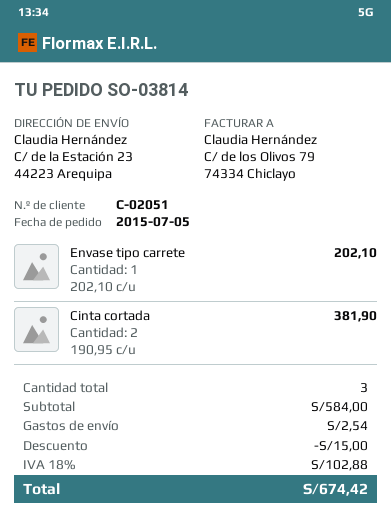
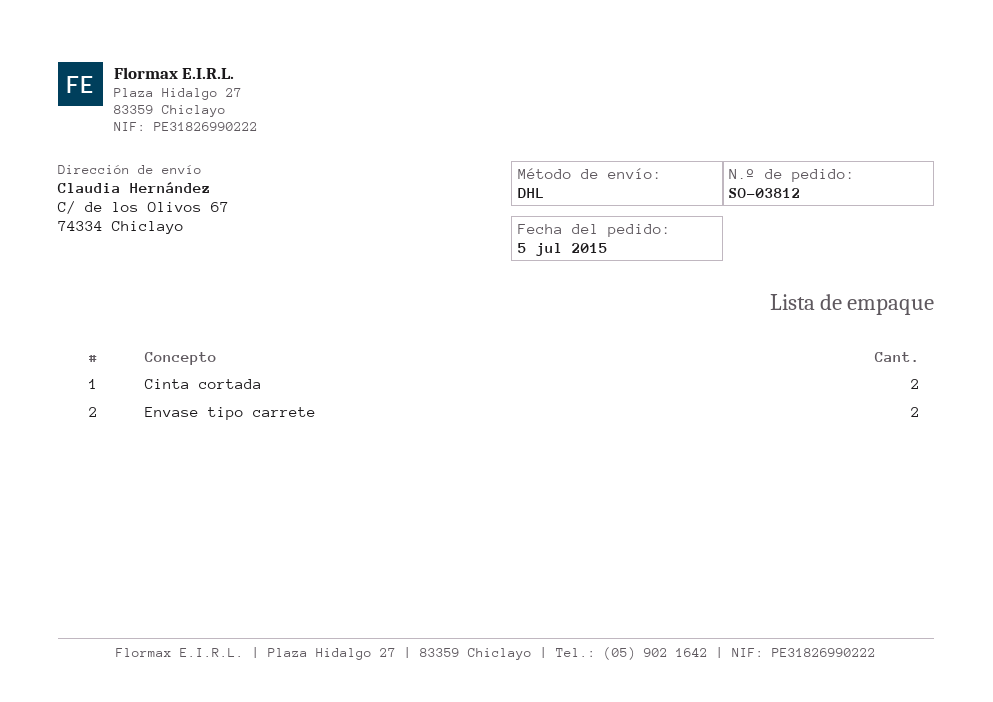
order number: SO-03814 -> SO-03812
ship to: C/ de la Estación 23, 44223 Arequipa -> C/ de los Olivos 67, 74334 Chiclayo
Envase tipo carrete: 1 -> 2

